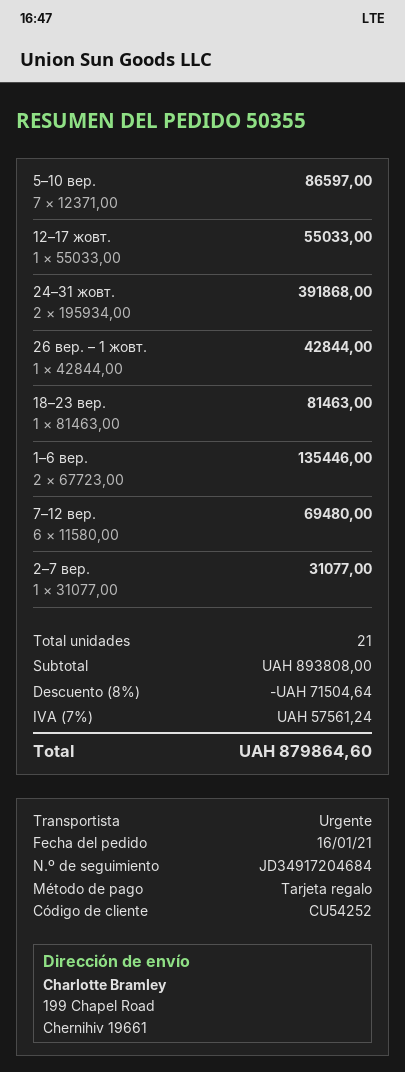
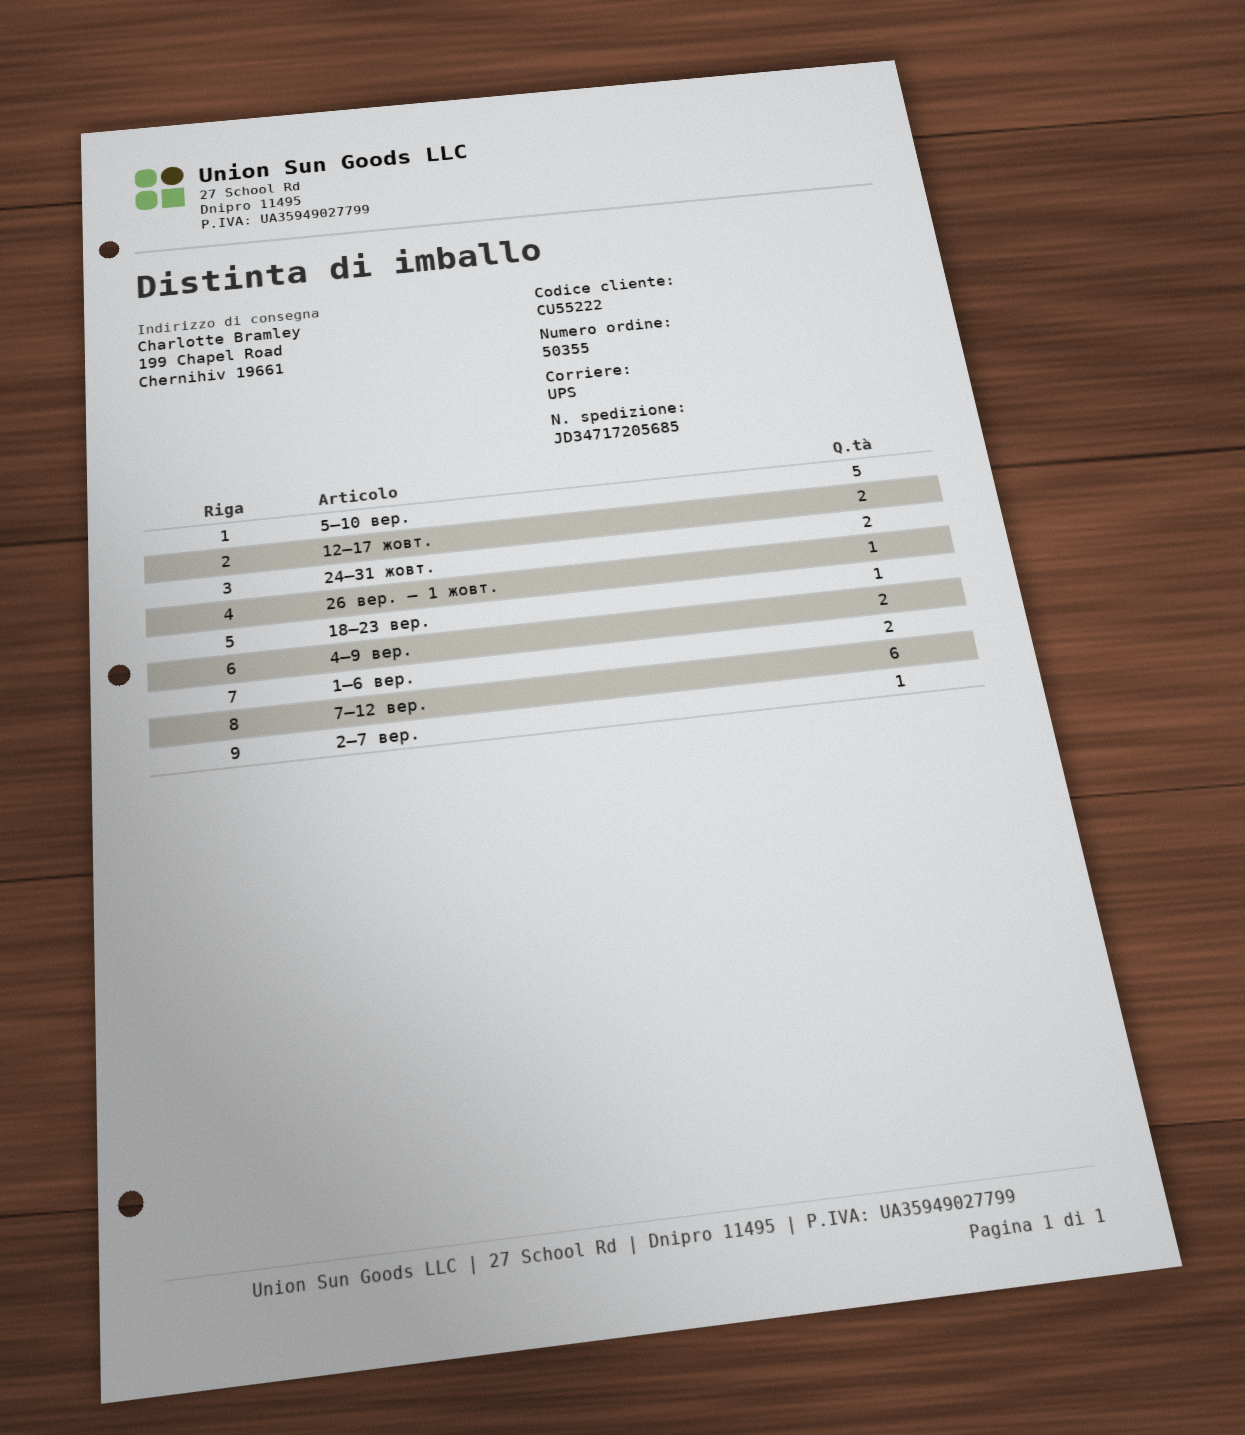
customer number: CU54252 -> CU55222
shipping method: express -> UPS
tracking number: JD34917204684 -> JD34717205685
5–10 вер.: 7 -> 5
12–17 жовт.: 1 -> 2
4–9 вер.: none -> 2

